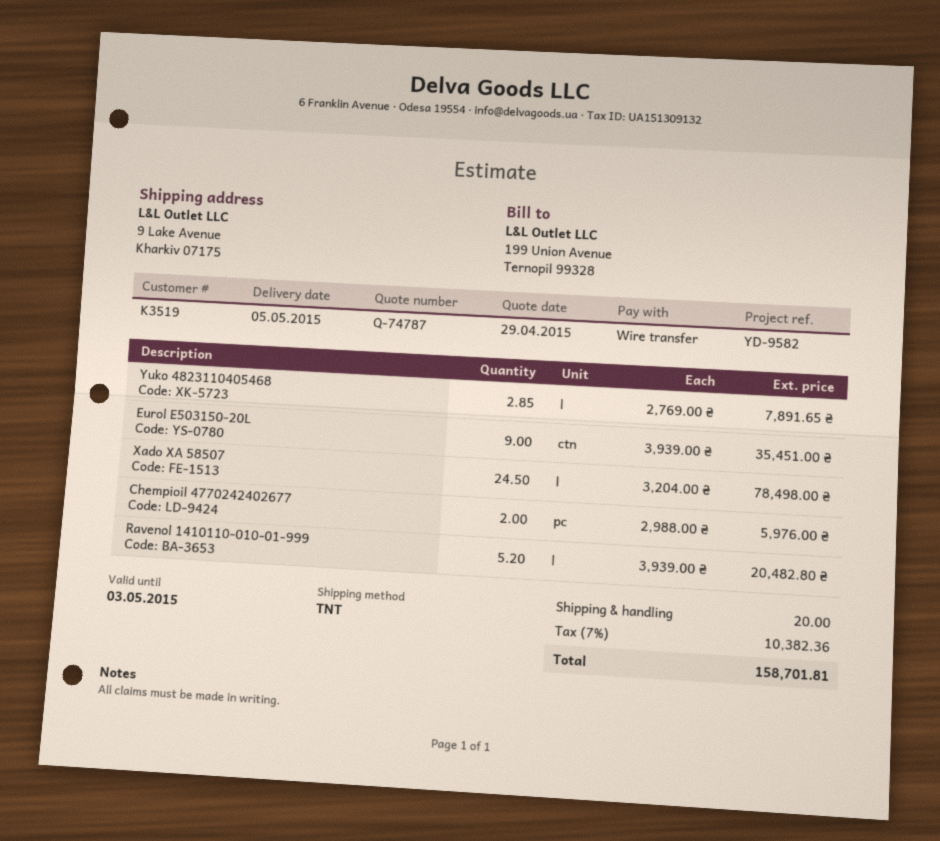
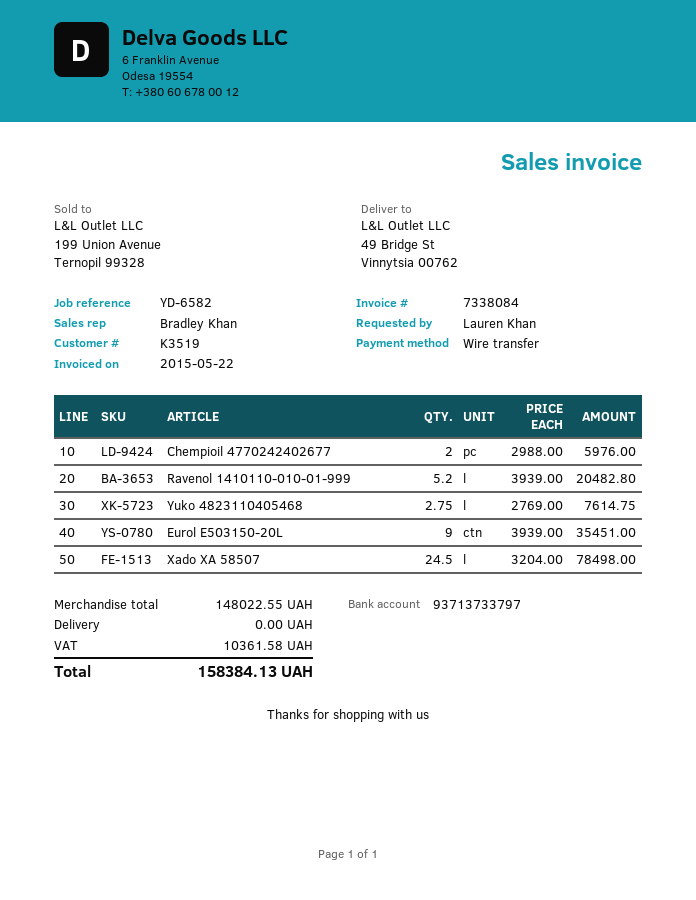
reference: YD-9582 -> YD-6582
ship to: 9 Lake Avenue, Kharkiv 07175 -> 49 Bridge St, Vinnytsia 00762
Yuko 4823110405468: 2.85 x 2769.00 = 7891.65 -> 2.75 x 2769.00 = 7614.75
shipping: 20.00 -> 0.00
tax: 10382.36 -> 10361.58
total: 158701.81 -> 158384.13

